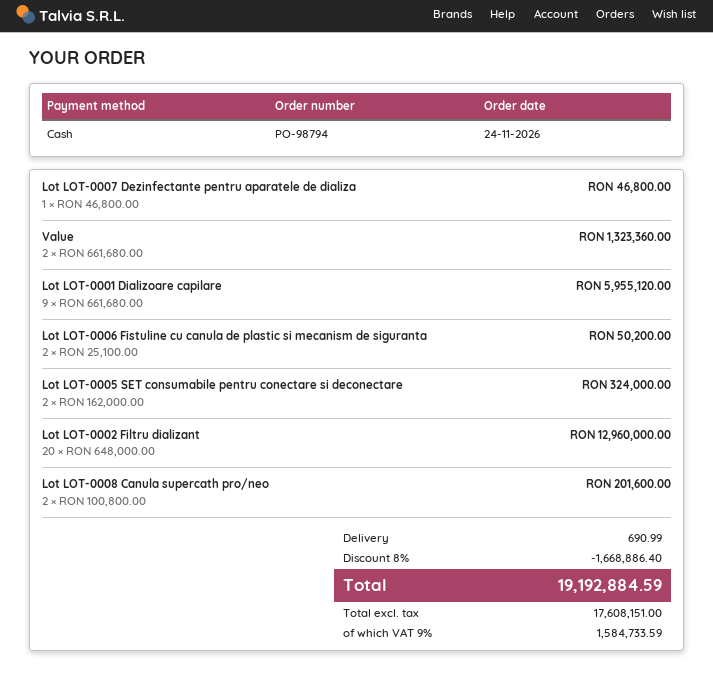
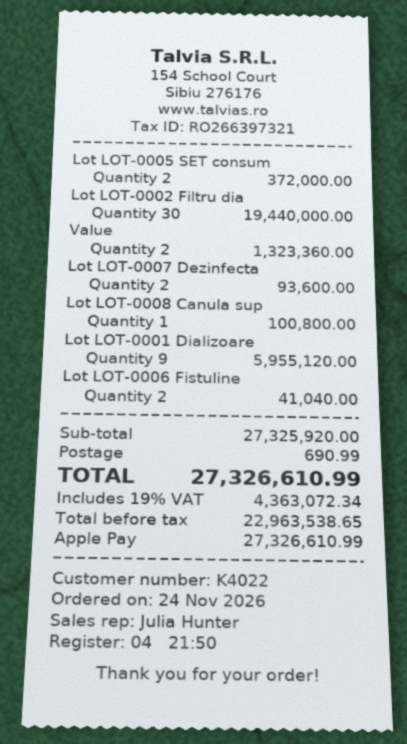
payment method: cash -> Apple Pay
Lot LOT-0007 Dezinfectante pentru aparatele de dializa: 1 for 46800.00 -> 2 for 93600.00
Lot LOT-0006 Fistuline cu canula de plastic si mecanism de siguranta: 2 for 50200.00 -> 2 for 41040.00
Lot LOT-0005 SET consumabile pentru conectare si deconectare: 2 for 324000.00 -> 2 for 372000.00
Lot LOT-0002 Filtru dializant: 20 for 12960000.00 -> 30 for 19440000.00
Lot LOT-0008 Canula supercath pro/neo: 2 for 201600.00 -> 1 for 100800.00
discount: 8% = 1668886.40 -> none
net: 17608151.00 -> 22963538.65
tax: 9% = 1584733.59 -> 19% = 4363072.34
total: 19192884.59 -> 27326610.99

